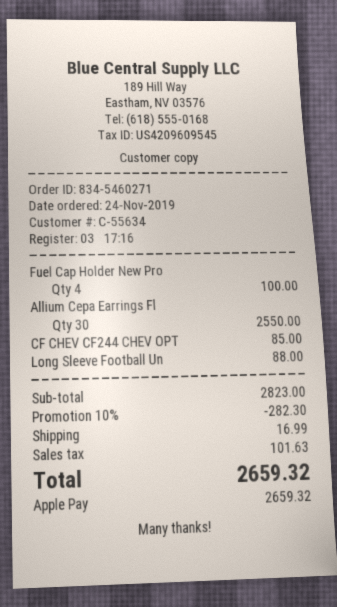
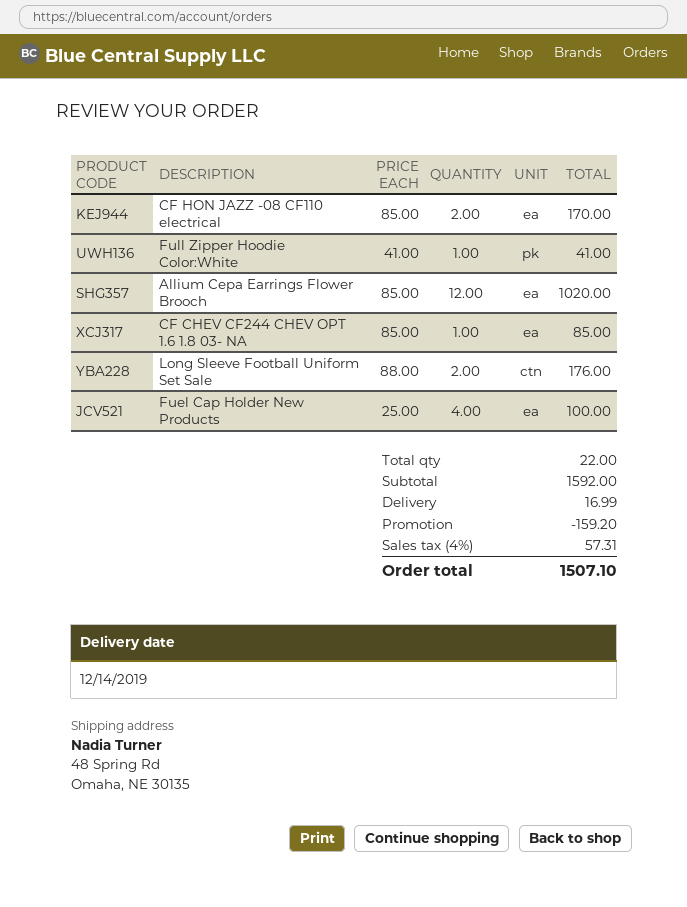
Allium Cepa Earrings Fl: 30 for 2550.00 -> 12 for 1020.00
Long Sleeve Football Un: 1 for 88.00 -> 2 for 176.00
CF HON JAZZ -08 CF110 electrical: none -> 2 for 170.00
Full Zipper Hoodie Color:White: none -> 1 for 41.00
subtotal: 2823.00 -> 1592.00
discount: 282.30 -> 159.20
tax: 101.63 -> 57.31
total: 2659.32 -> 1507.10

